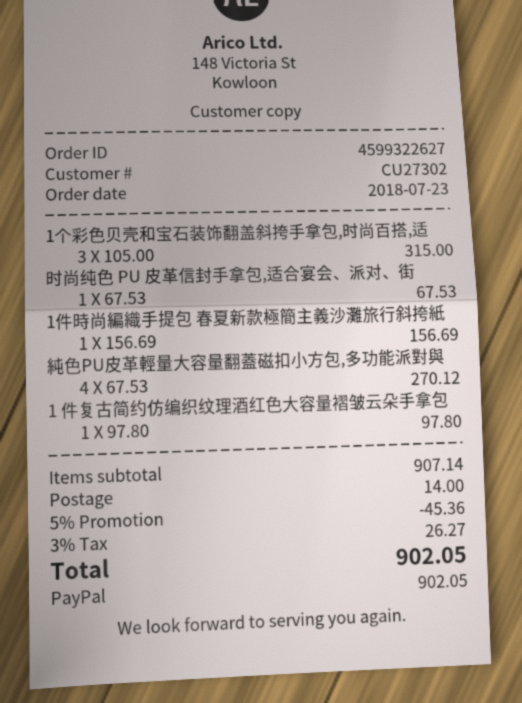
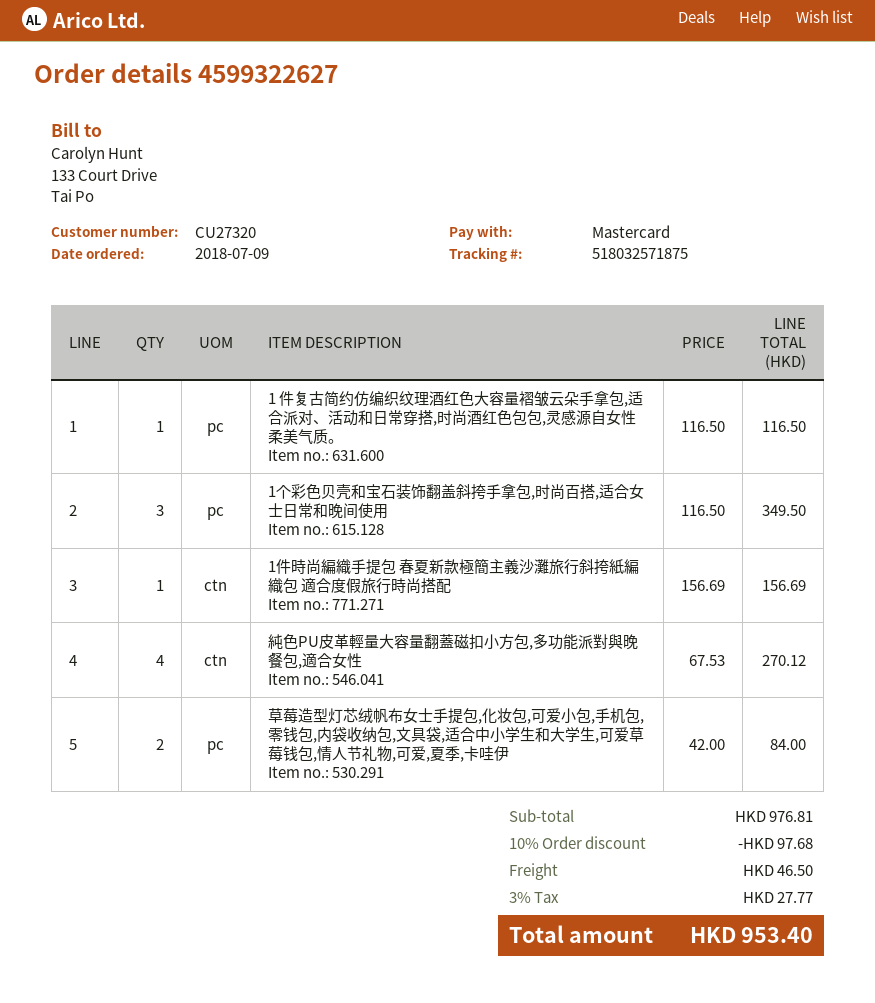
order date: 2018-07-23 -> 2018-07-09
customer number: CU27302 -> CU27320
payment method: PayPal -> Mastercard
1个彩色贝壳和宝石装饰翻盖斜挎手拿包,时尚百搭,适: 3 x 105.00 = 315.00 -> 3 x 116.50 = 349.50
时尚纯色 PU 皮革信封手拿包,适合宴会、派对、街: 1 x 67.53 = 67.53 -> none
1 件复古简约仿编织纹理酒红色大容量褶皱云朵手拿包: 1 x 97.80 = 97.80 -> 1 x 116.50 = 116.50
草莓造型灯芯绒帆布女士手提包,化妆包,可爱小包,手机包,零钱包,内袋收纳包,文具袋,适合中小学生和大学生,可爱草莓钱包,情人节礼物,可爱,夏季,卡哇伊: none -> 2 x 42.00 = 84.00
subtotal: 907.14 -> 976.81
discount: 5% = 45.36 -> 10% = 97.68
shipping: 14.00 -> 46.50
tax: 3% = 26.27 -> 3% = 27.77
total: 902.05 -> 953.40

